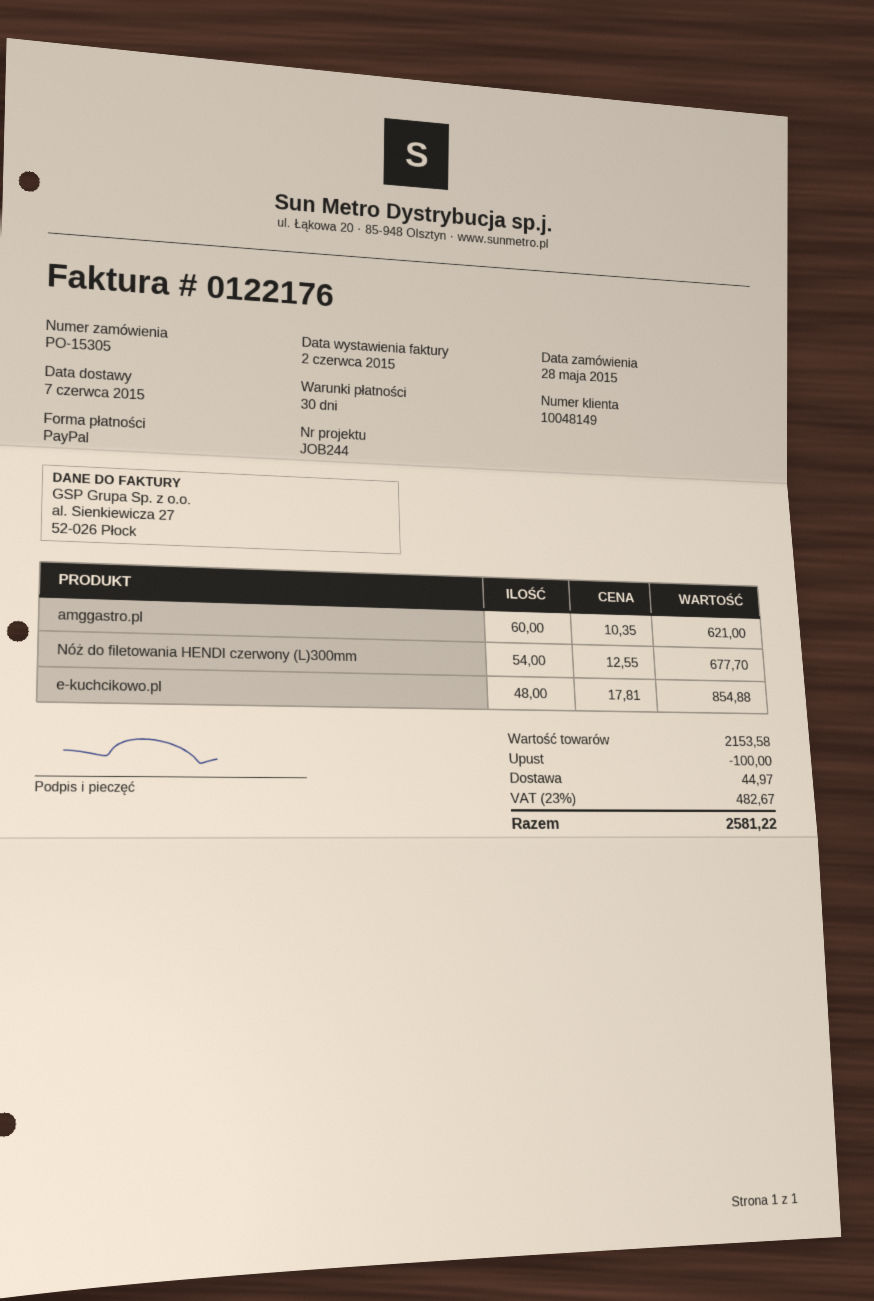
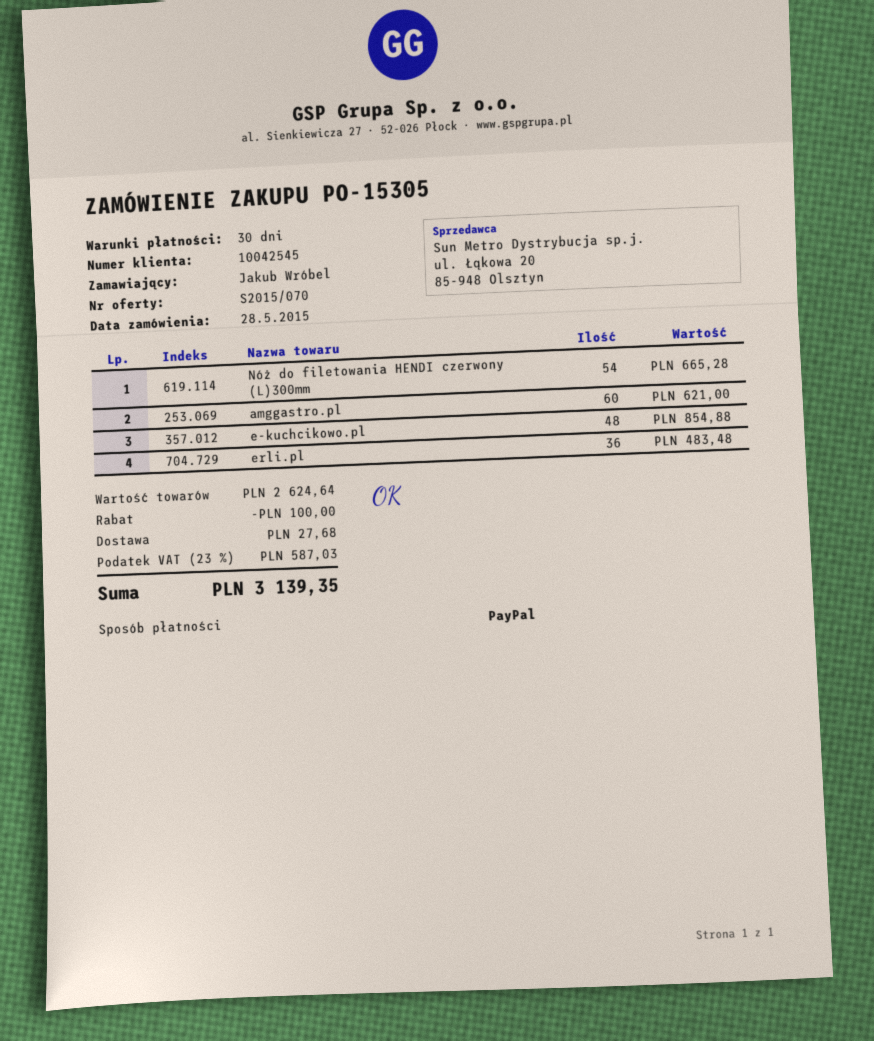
customer number: 10048149 -> 10042545
Nóż do filetowania HENDI czerwony (L)300mm: 54 for 677.70 -> 54 for 665.28
erli.pl: none -> 36 for 483.48
subtotal: 2153.58 -> 2624.64
shipping: 44.97 -> 27.68
tax: 23% = 482.67 -> 23% = 587.03
total: 2581.22 -> 3139.35

